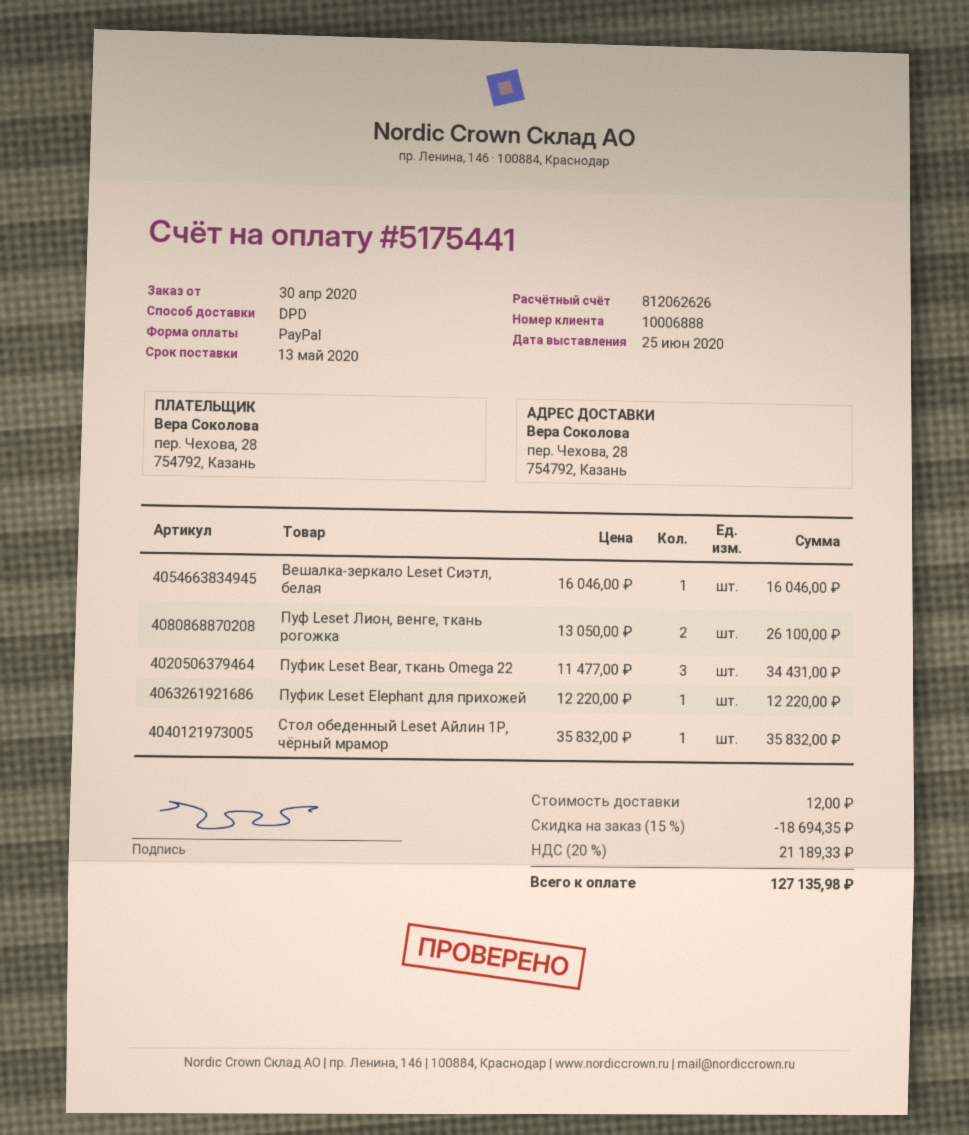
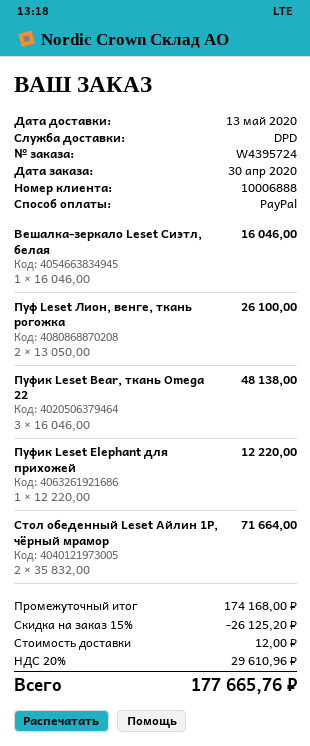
Пуфик Leset Bear, ткань Omega 22: 3 x 11477.00 = 34431.00 -> 3 x 16046.00 = 48138.00
Стол обеденный Leset Айлин 1Р, чёрный мрамор: 1 x 35832.00 = 35832.00 -> 2 x 35832.00 = 71664.00
discount: 15% = 18694.35 -> 15% = 26125.20
tax: 20% = 21189.33 -> 20% = 29610.96
total: 127135.98 -> 177665.76

